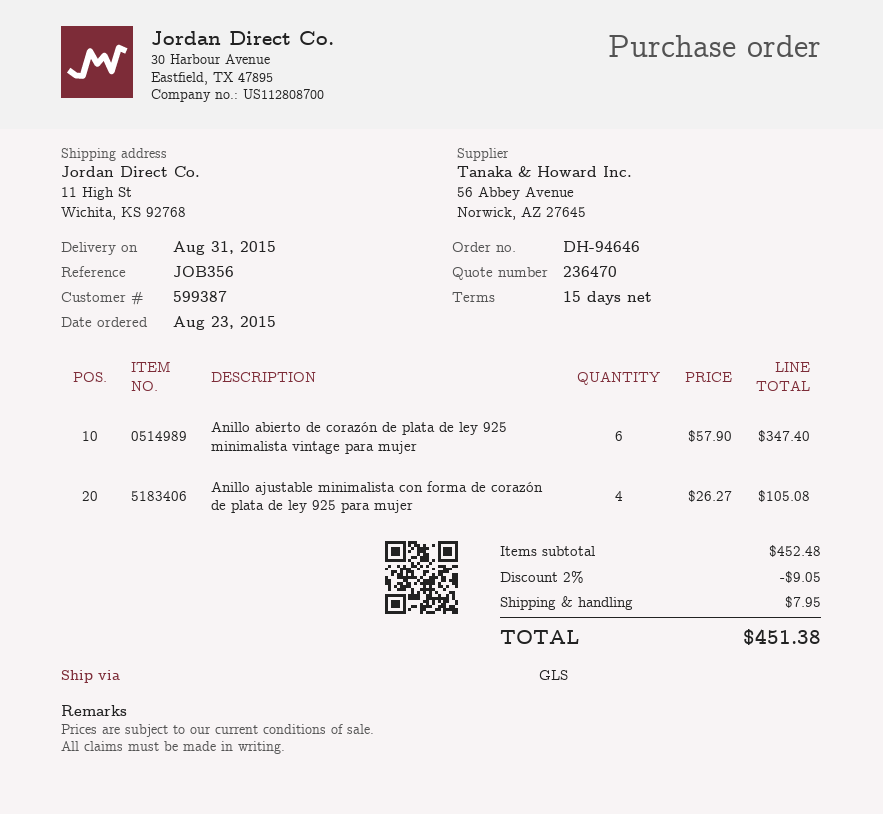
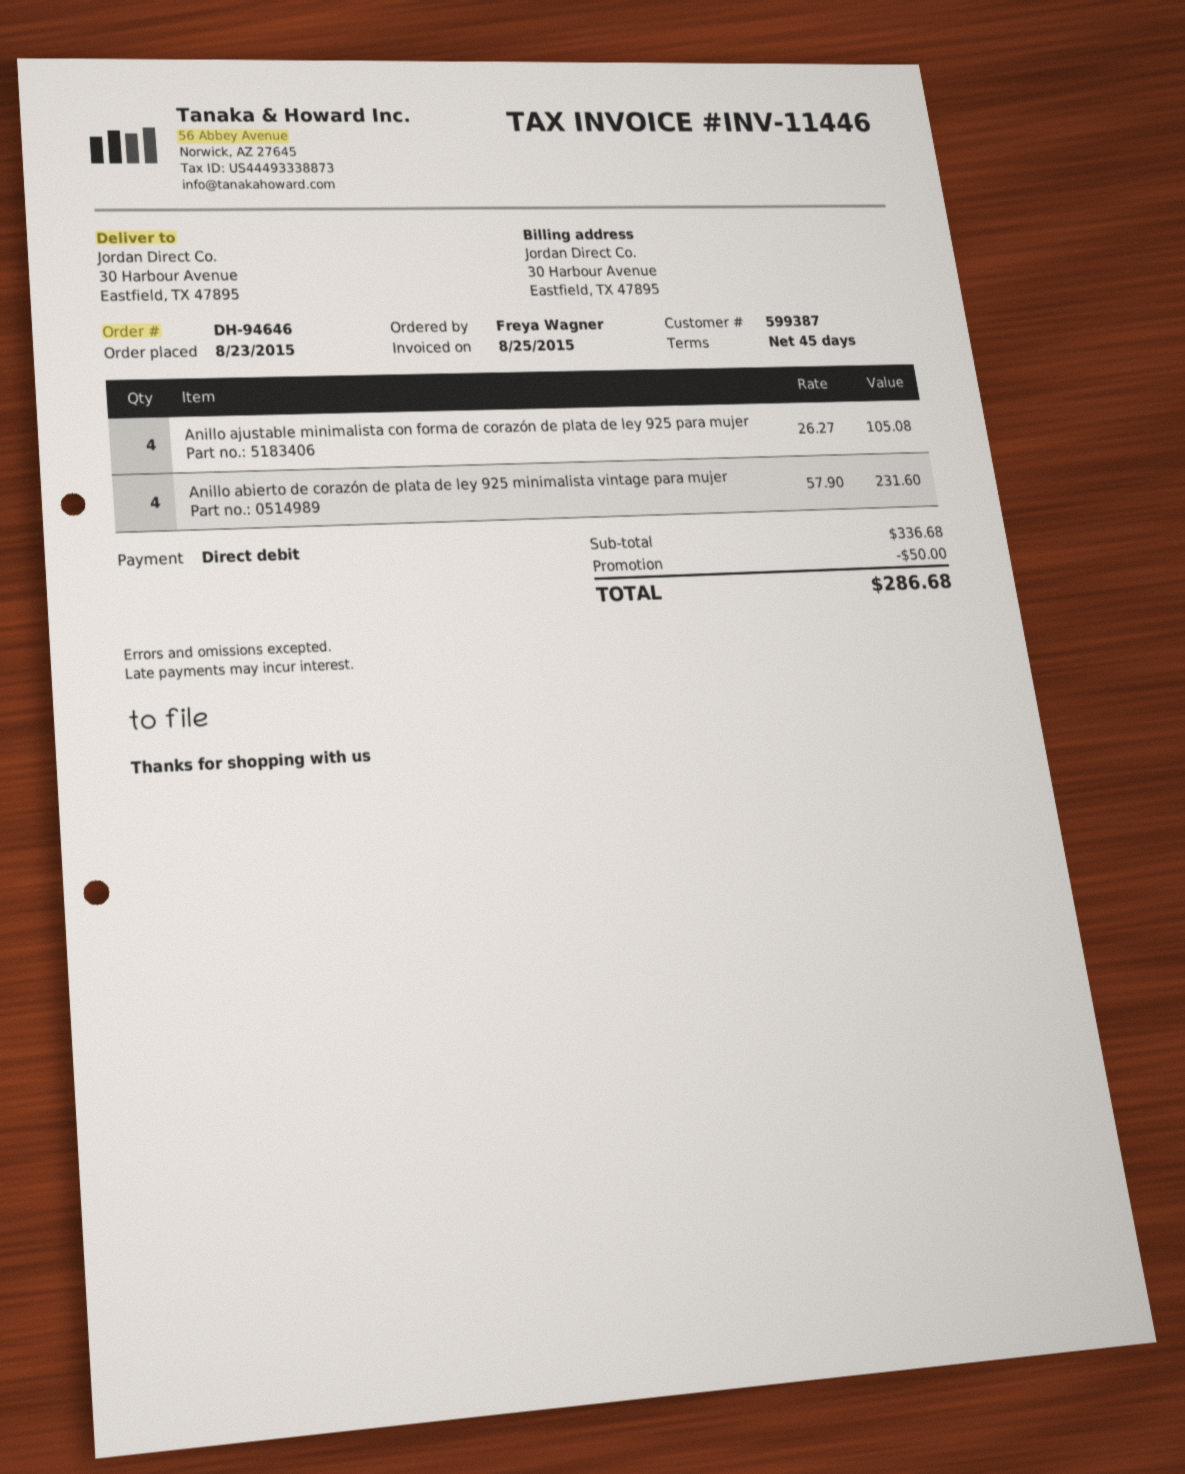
payment terms: 15 days -> 45 days
ship to: 11 High St, Wichita, KS 92768 -> 30 Harbour Avenue, Eastfield, TX 47895
Anillo abierto de corazón de plata de ley 925 minimalista vintage para mujer: 6 x 57.90 = 347.40 -> 4 x 57.90 = 231.60
subtotal: 452.48 -> 336.68
discount: 9.05 -> 50.00
shipping: 7.95 -> none
total: 451.38 -> 286.68

